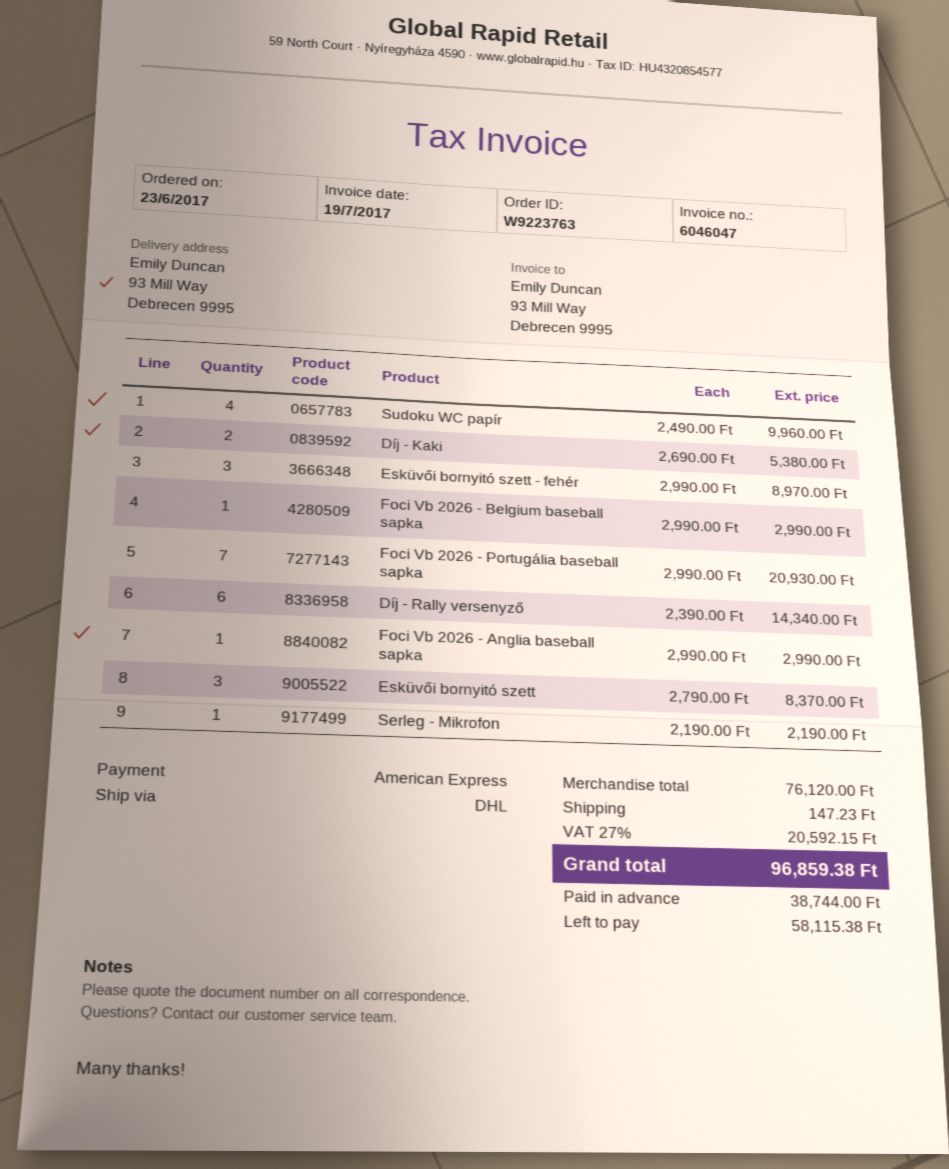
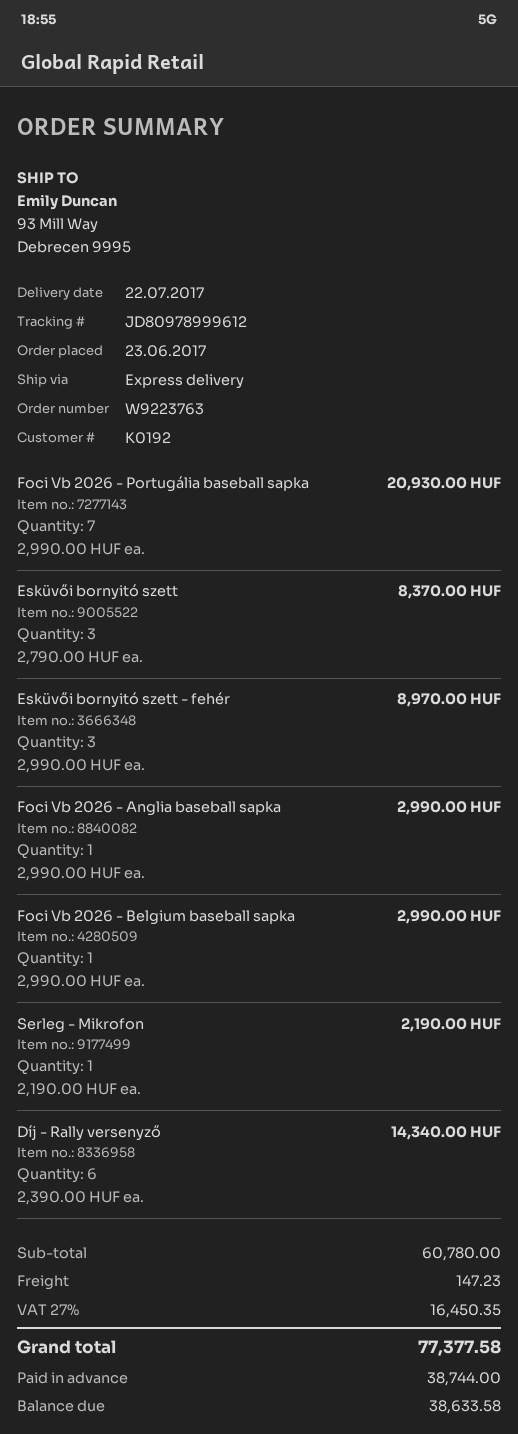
shipping method: DHL -> express
Sudoku WC papír: 4 x 2490.00 = 9960.00 -> none
Díj - Kaki: 2 x 2690.00 = 5380.00 -> none
subtotal: 76120.00 -> 60780.00
tax: 27% = 20592.15 -> 27% = 16450.35
total: 96859.38 -> 77377.58
balance: 58115.38 -> 38633.58

